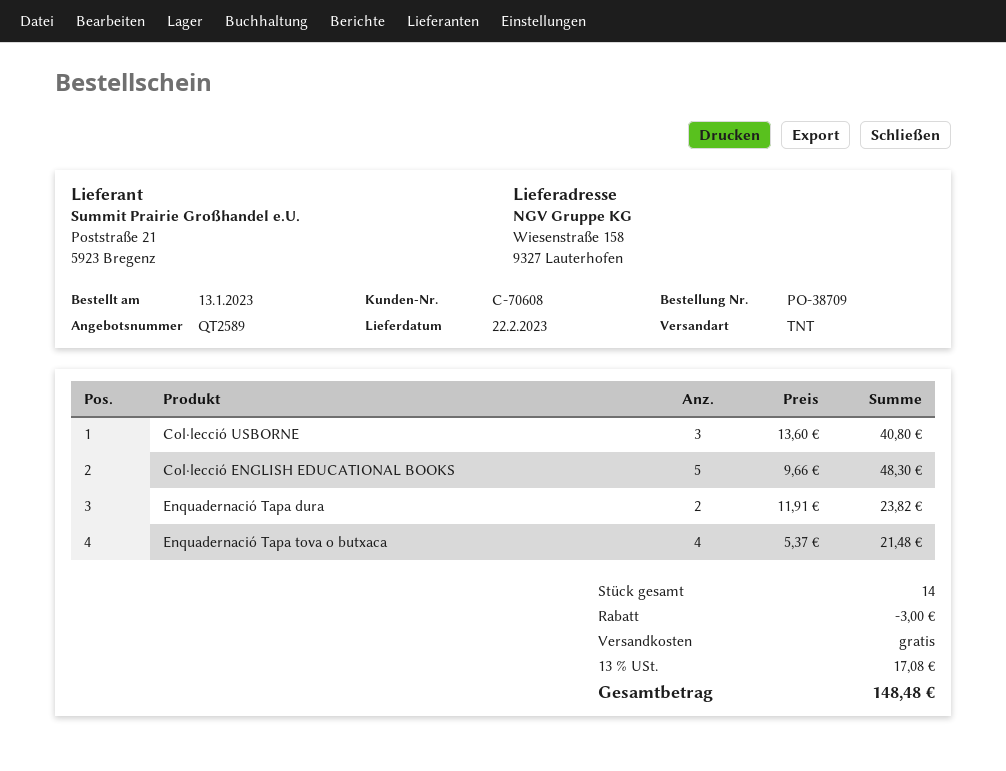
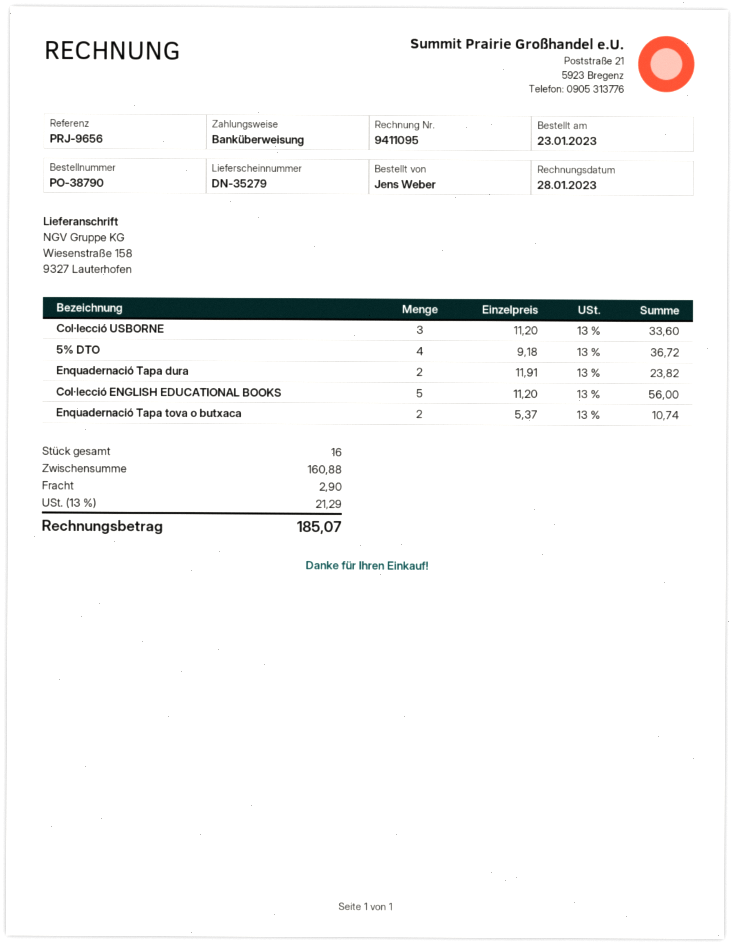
order number: PO-38709 -> PO-38790
order date: 2023-01-13 -> 2023-01-23
Col·lecció USBORNE: 3 x 13.60 = 40.80 -> 3 x 11.20 = 33.60
Col·lecció ENGLISH EDUCATIONAL BOOKS: 5 x 9.66 = 48.30 -> 5 x 11.20 = 56.00
Enquadernació Tapa tova o butxaca: 4 x 5.37 = 21.48 -> 2 x 5.37 = 10.74
5% DTO: none -> 4 x 9.18 = 36.72
total quantity: 14 -> 16
discount: 3.00 -> none
shipping: 0.00 -> 2.90
tax: 13% = 17.08 -> 13% = 21.29
total: 148.48 -> 185.07

